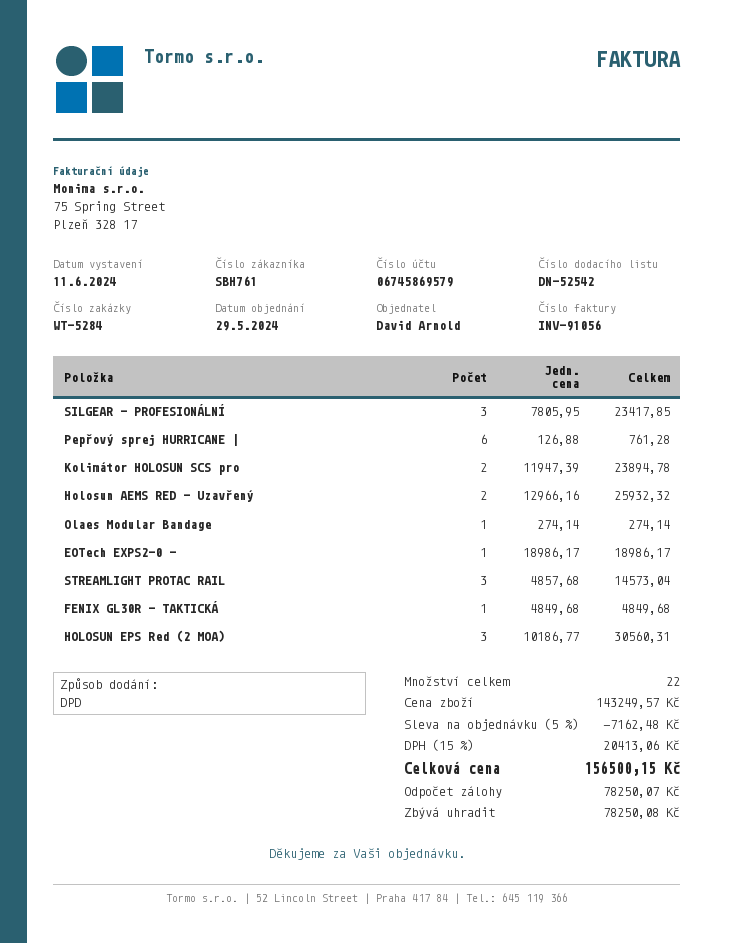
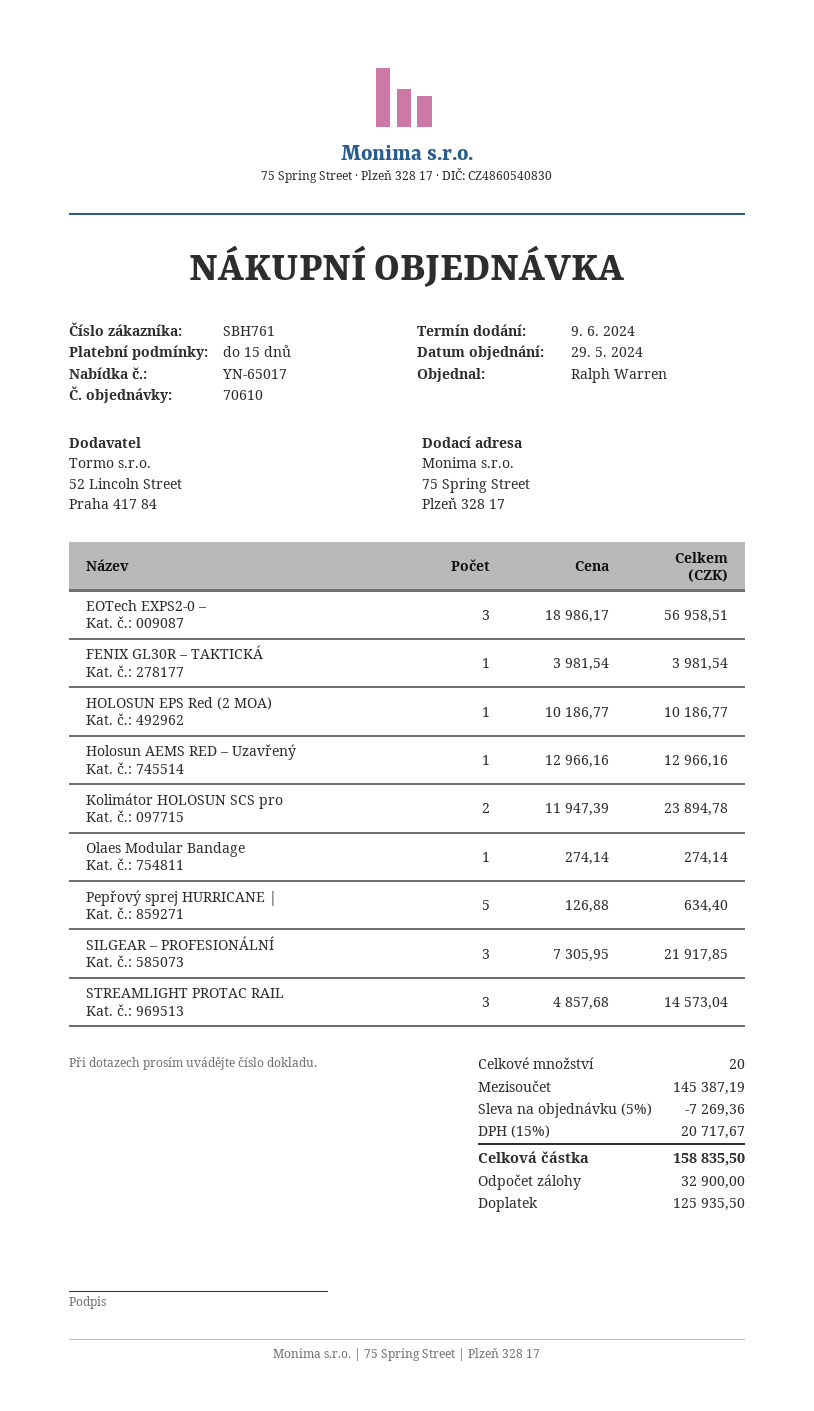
ordered by: David Arnold -> Ralph Warren
SILGEAR – PROFESIONÁLNÍ: 3 x 7805.95 = 23417.85 -> 3 x 7305.95 = 21917.85
Pepřový sprej HURRICANE |: 6 x 126.88 = 761.28 -> 5 x 126.88 = 634.40
Holosun AEMS RED – Uzavřený: 2 x 12966.16 = 25932.32 -> 1 x 12966.16 = 12966.16
EOTech EXPS2-0 –: 1 x 18986.17 = 18986.17 -> 3 x 18986.17 = 56958.51
FENIX GL30R – TAKTICKÁ: 1 x 4849.68 = 4849.68 -> 1 x 3981.54 = 3981.54
HOLOSUN EPS Red (2 MOA): 3 x 10186.77 = 30560.31 -> 1 x 10186.77 = 10186.77
total quantity: 22 -> 20
subtotal: 143249.57 -> 145387.19
discount: 5% = 7162.48 -> 5% = 7269.36
tax: 15% = 20413.06 -> 15% = 20717.67
total: 156500.15 -> 158835.50
deposit: 78250.07 -> 32900.00
balance: 78250.08 -> 125935.50

